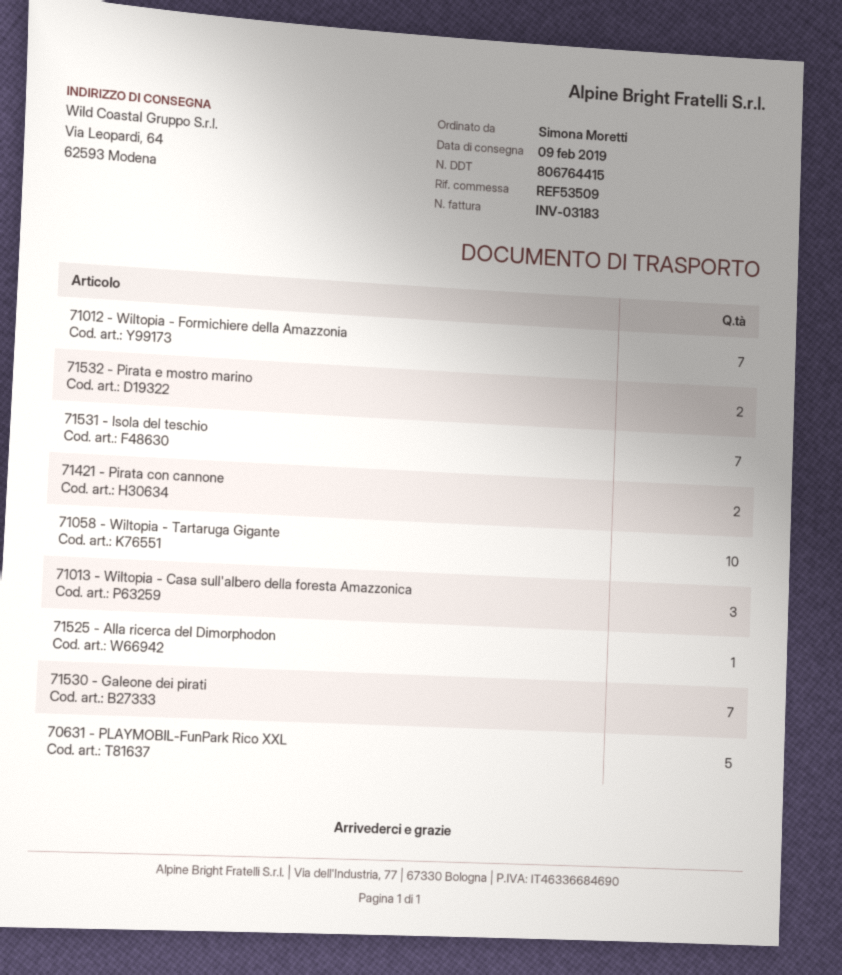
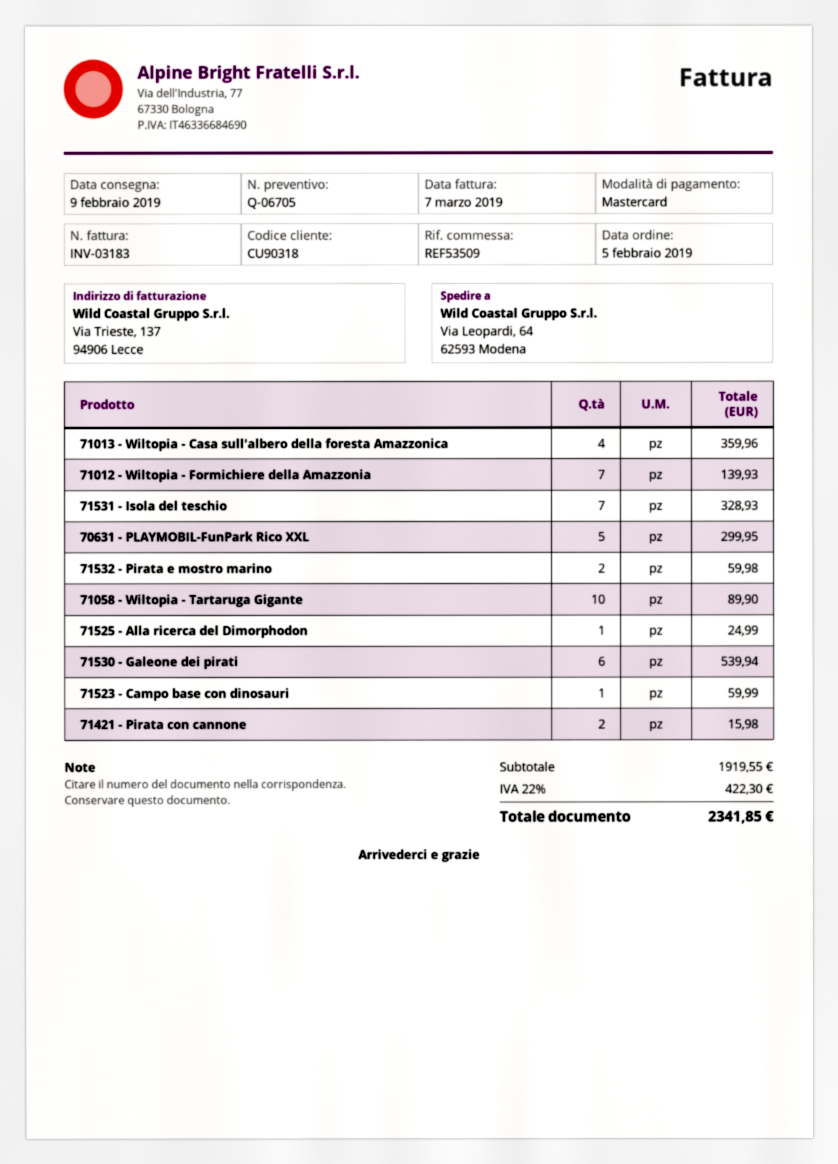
71013 - Wiltopia - Casa sull'albero della foresta Amazzonica: 3 -> 4
71530 - Galeone dei pirati: 7 -> 6
71523 - Campo base con dinosauri: none -> 1

